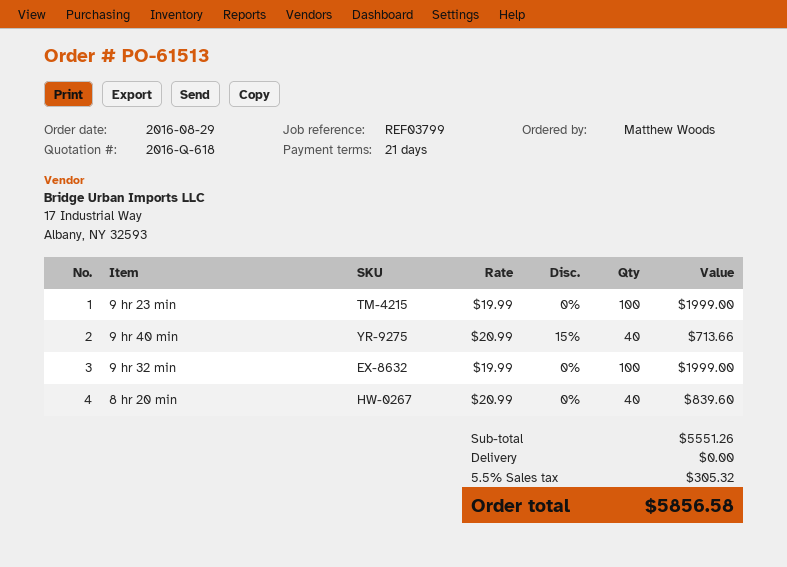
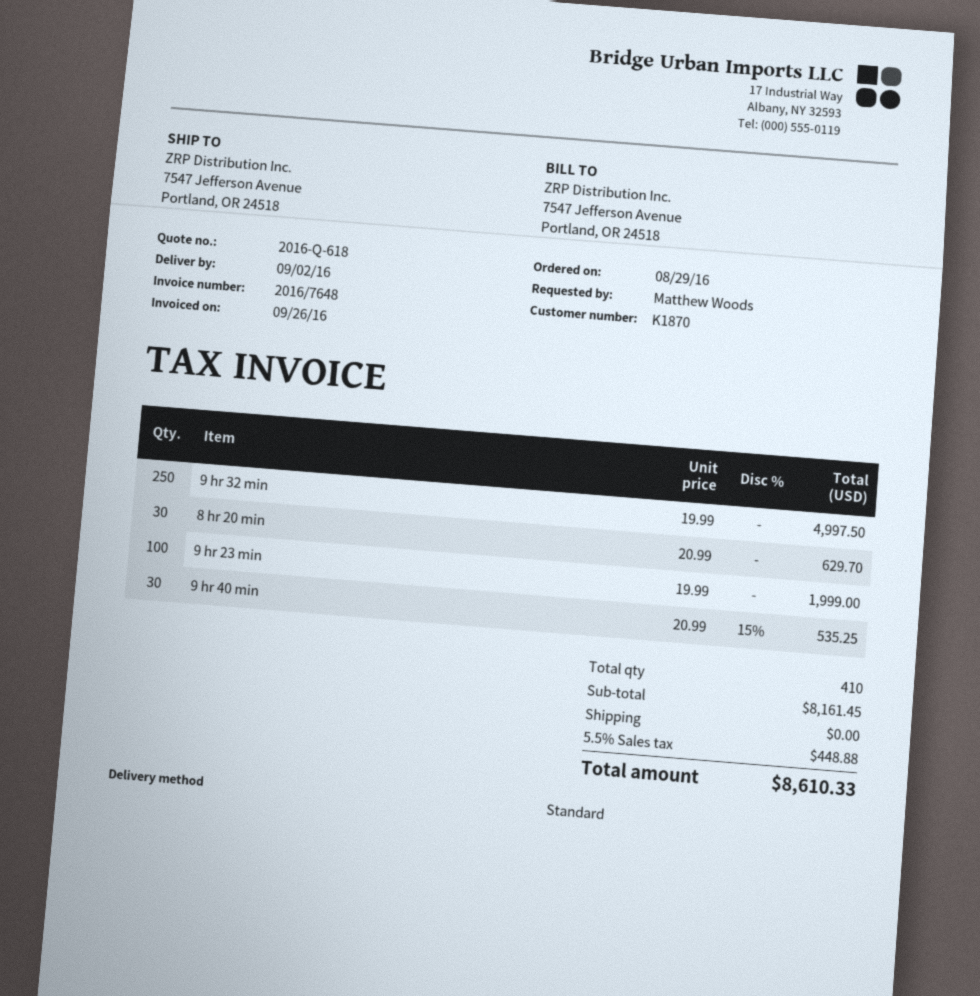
9 hr 40 min: 40 x 20.99 - 15% = 713.66 -> 30 x 20.99 - 15% = 535.25
9 hr 32 min: 100 x 19.99 = 1999.00 -> 250 x 19.99 = 4997.50
8 hr 20 min: 40 x 20.99 = 839.60 -> 30 x 20.99 = 629.70
subtotal: 5551.26 -> 8161.45
tax: 5.5% = 305.32 -> 5.5% = 448.88
total: 5856.58 -> 8610.33

